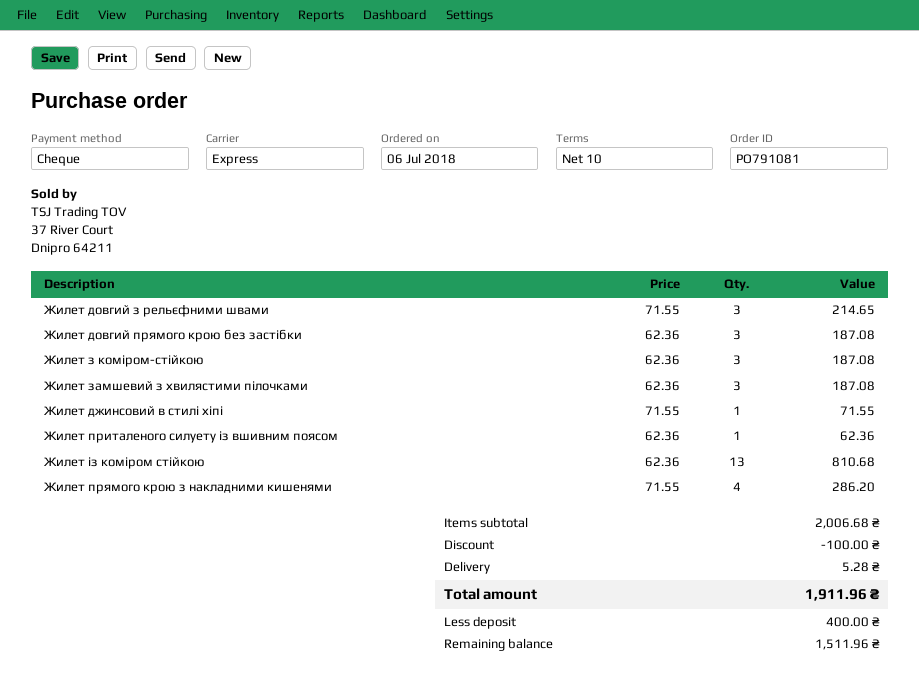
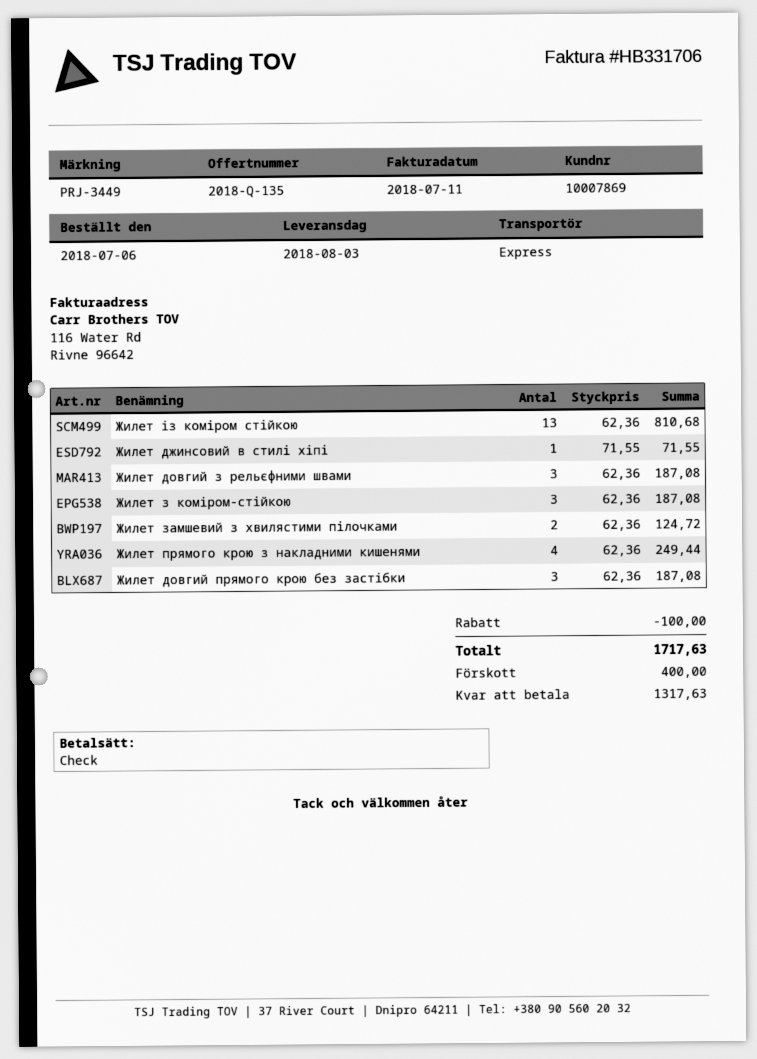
Жилет довгий з рельєфними швами: 3 x 71.55 = 214.65 -> 3 x 62.36 = 187.08
Жилет замшевий з хвилястими пілочками: 3 x 62.36 = 187.08 -> 2 x 62.36 = 124.72
Жилет приталеного силуету із вшивним поясом: 1 x 62.36 = 62.36 -> none
Жилет прямого крою з накладними кишенями: 4 x 71.55 = 286.20 -> 4 x 62.36 = 249.44
shipping: 5.28 -> none
total: 1911.96 -> 1717.63
balance: 1511.96 -> 1317.63

